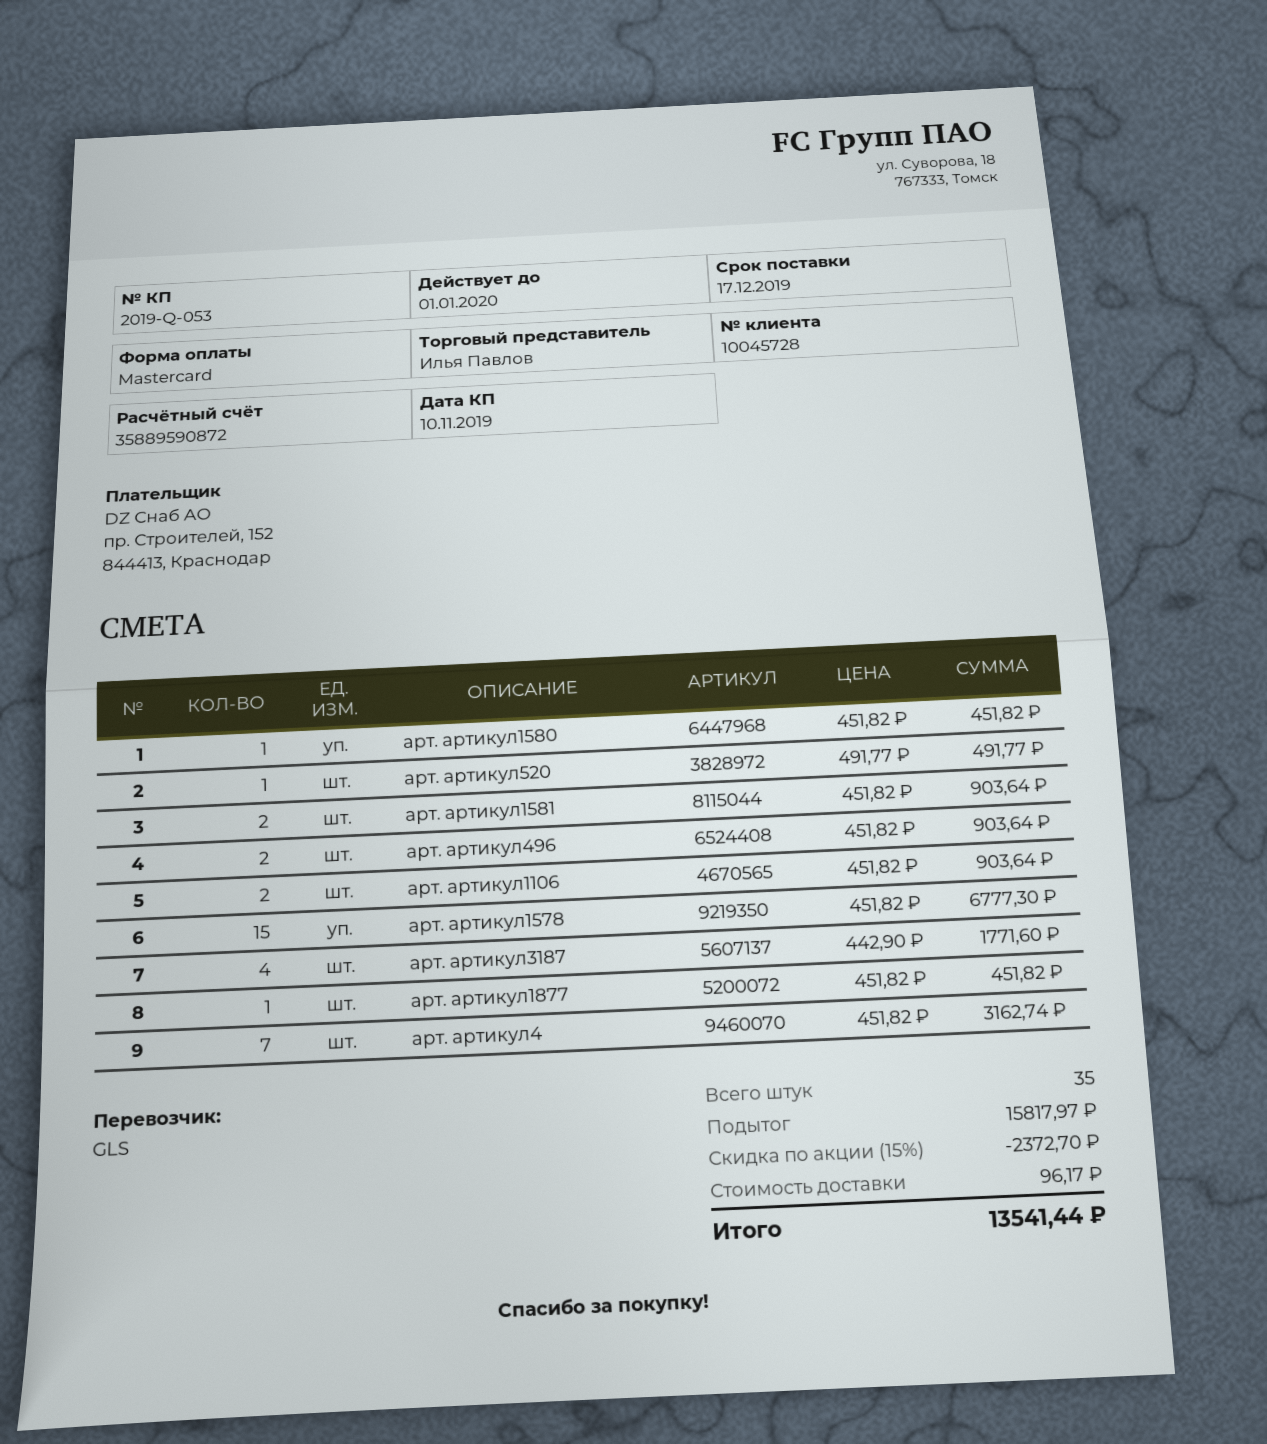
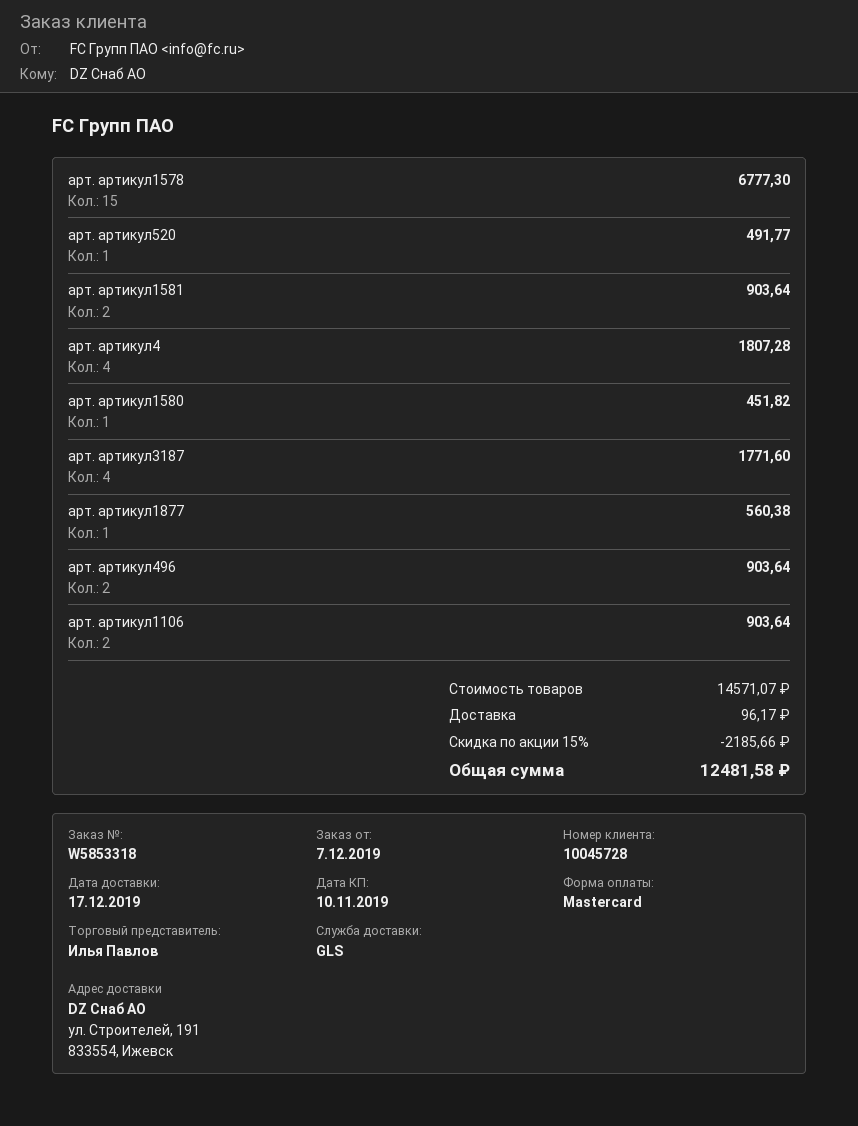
арт. артикул1877: 1 for 451.82 -> 1 for 560.38
арт. артикул4: 7 for 3162.74 -> 4 for 1807.28
subtotal: 15817.97 -> 14571.07
discount: 15% = 2372.70 -> 15% = 2185.66
total: 13541.44 -> 12481.58

